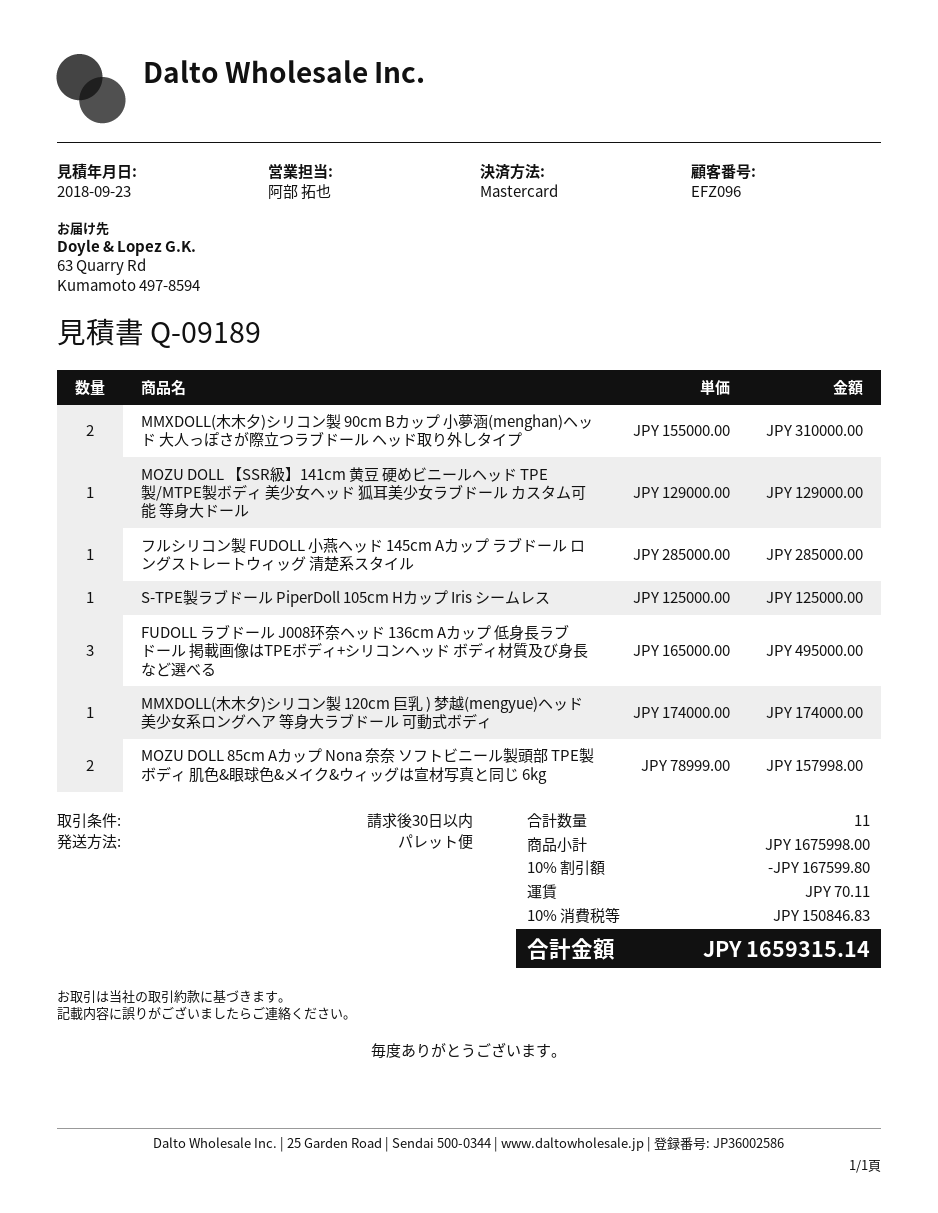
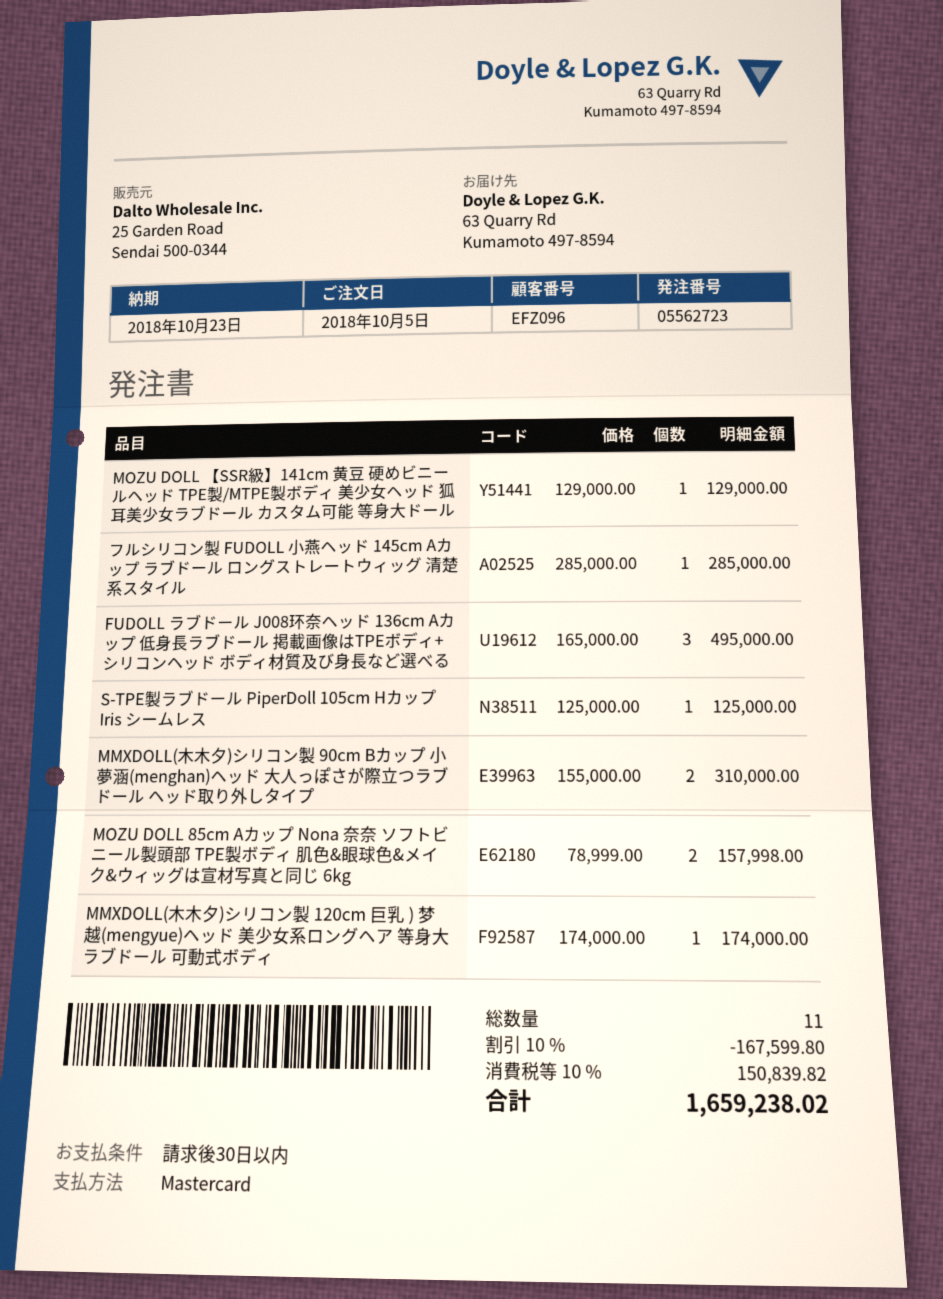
shipping: 70.11 -> none
tax: 10% = 150846.83 -> 10% = 150839.82
total: 1659315.14 -> 1659238.02

